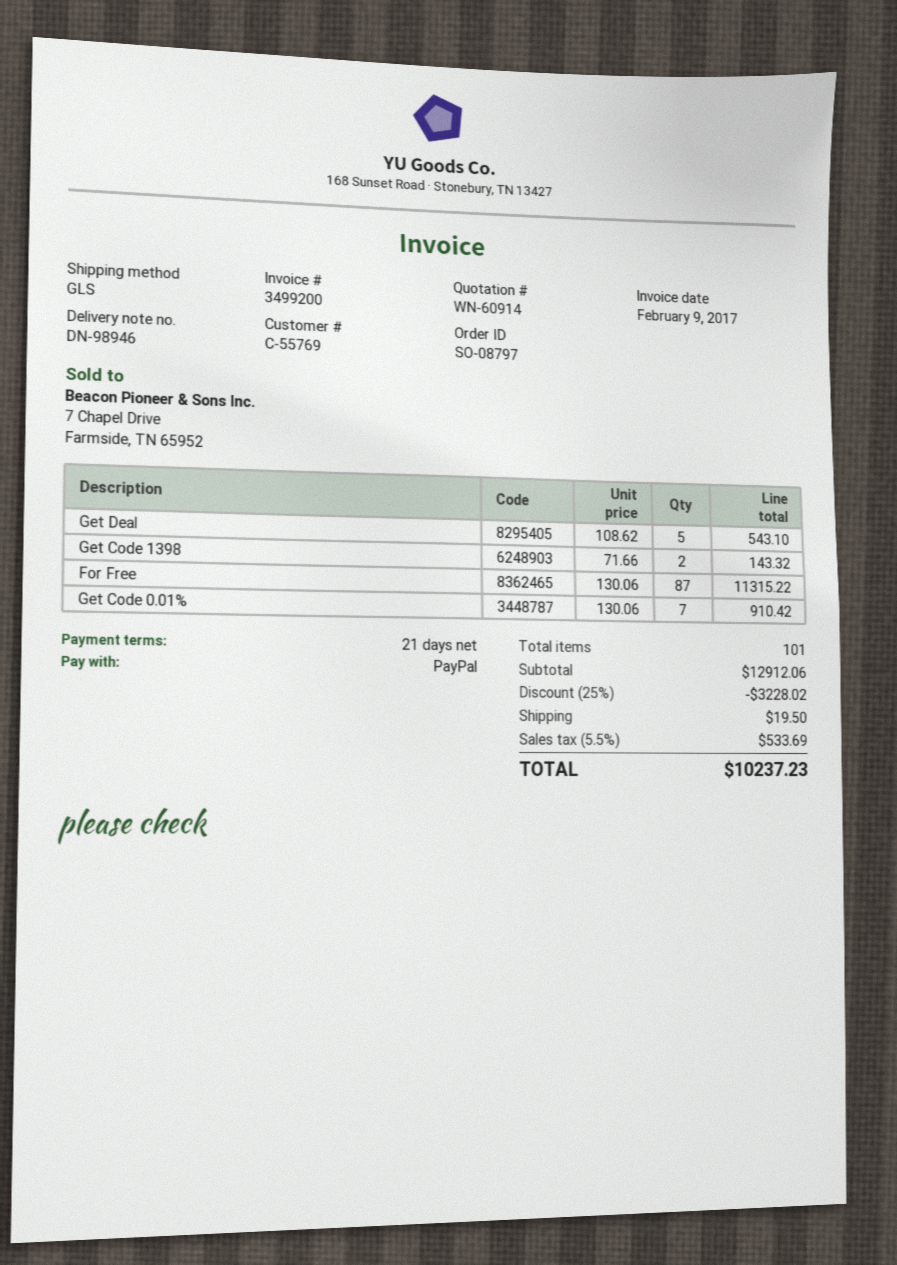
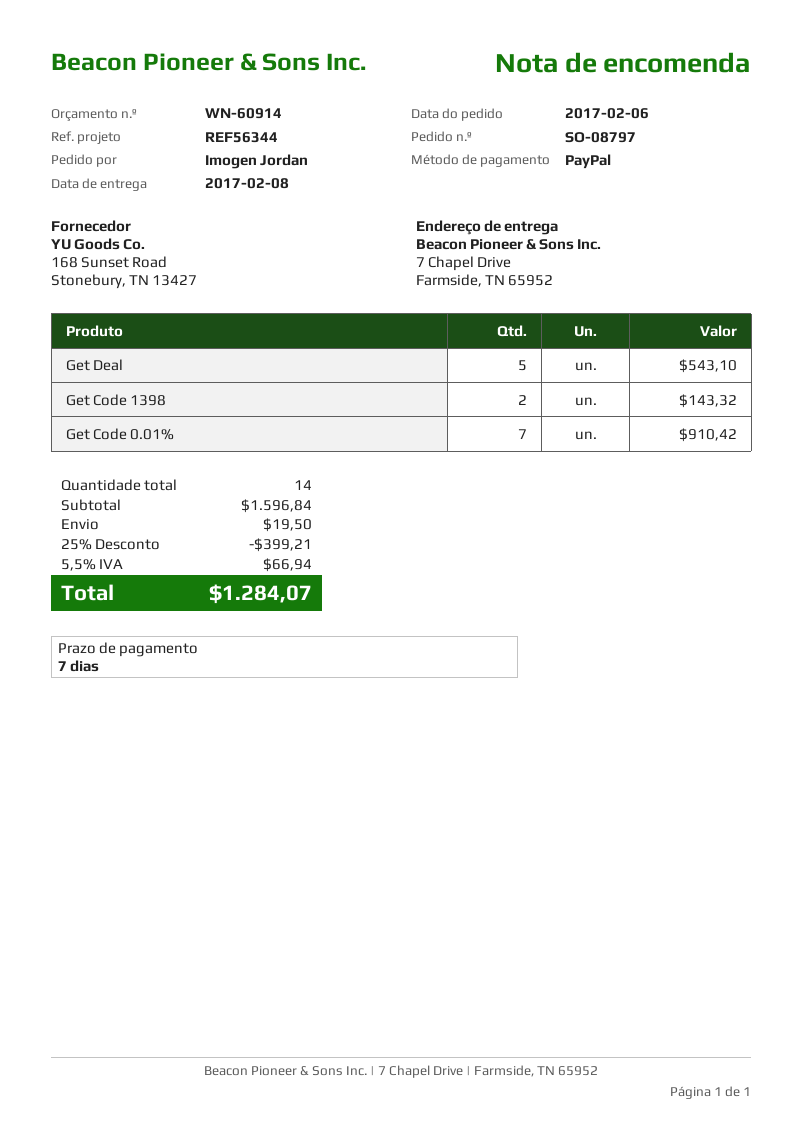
payment terms: 21 days -> 7 days
For Free: 87 for 11315.22 -> none
total quantity: 101 -> 14
subtotal: 12912.06 -> 1596.84
discount: 25% = 3228.02 -> 25% = 399.21
tax: 5.5% = 533.69 -> 5.5% = 66.94
total: 10237.23 -> 1284.07

